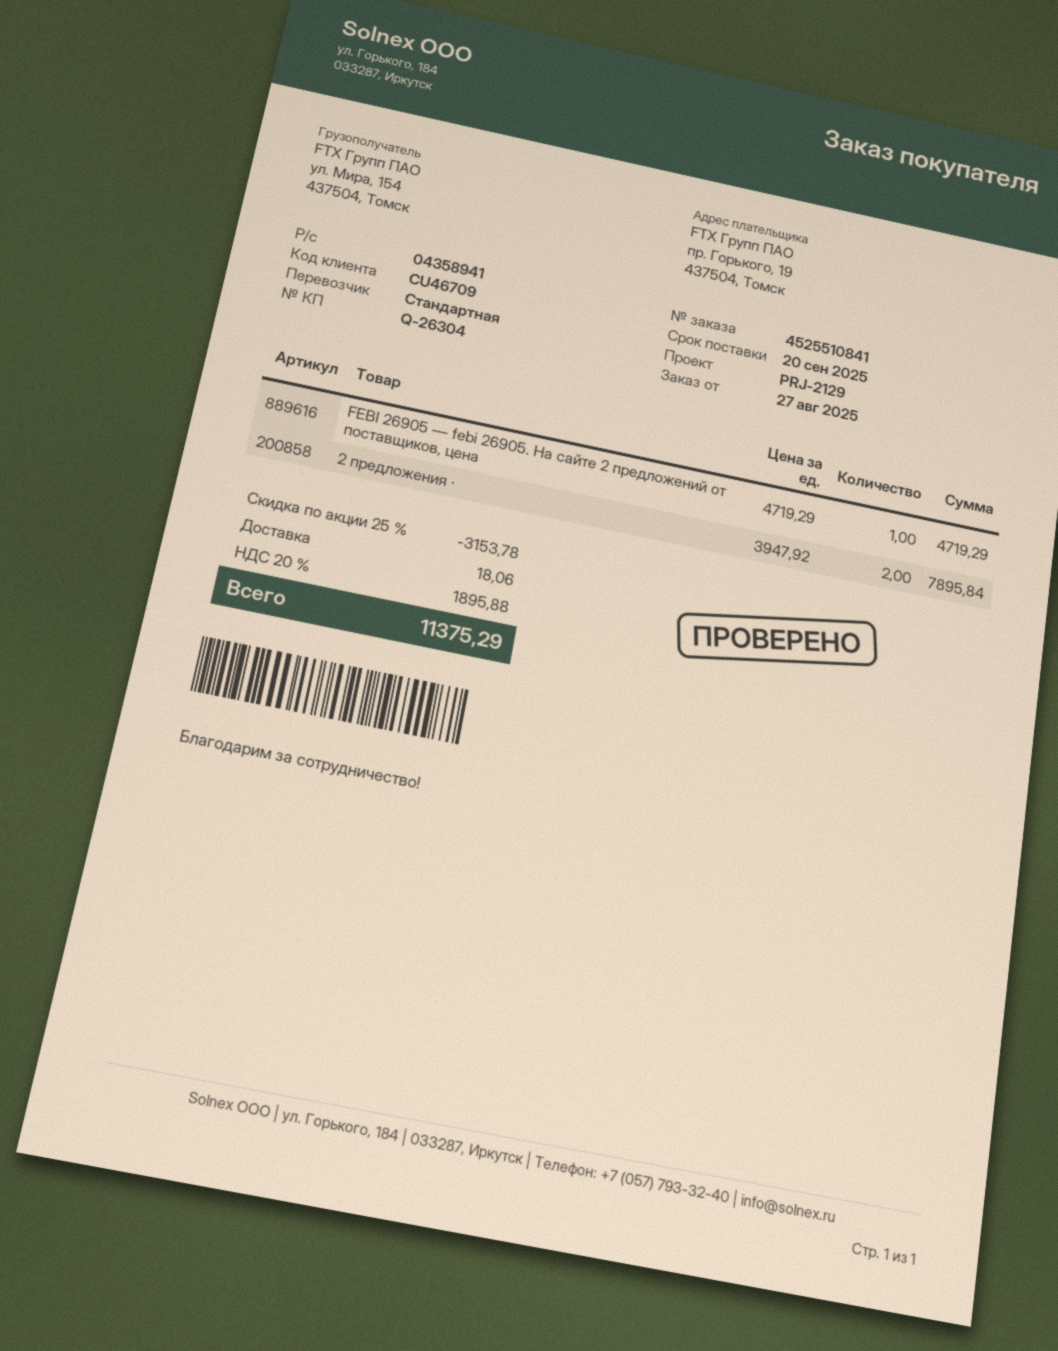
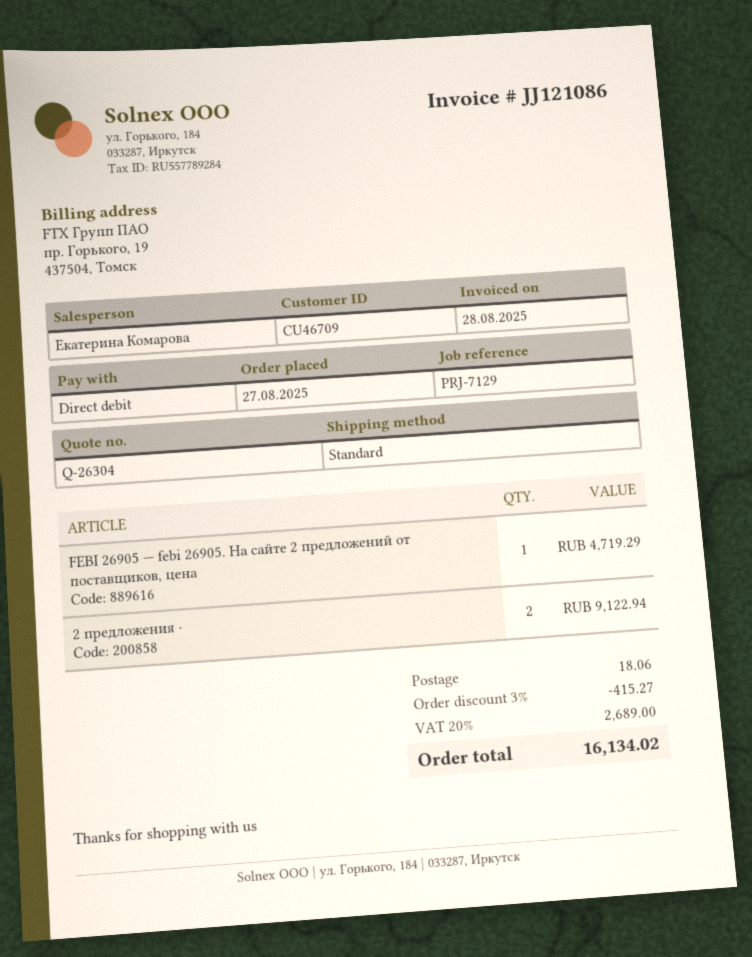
reference: PRJ-2129 -> PRJ-7129
2 предложения ·: 2 for 7895.84 -> 2 for 9122.94
discount: 25% = 3153.78 -> 3% = 415.27
tax: 20% = 1895.88 -> 20% = 2689.00
total: 11375.29 -> 16134.02

